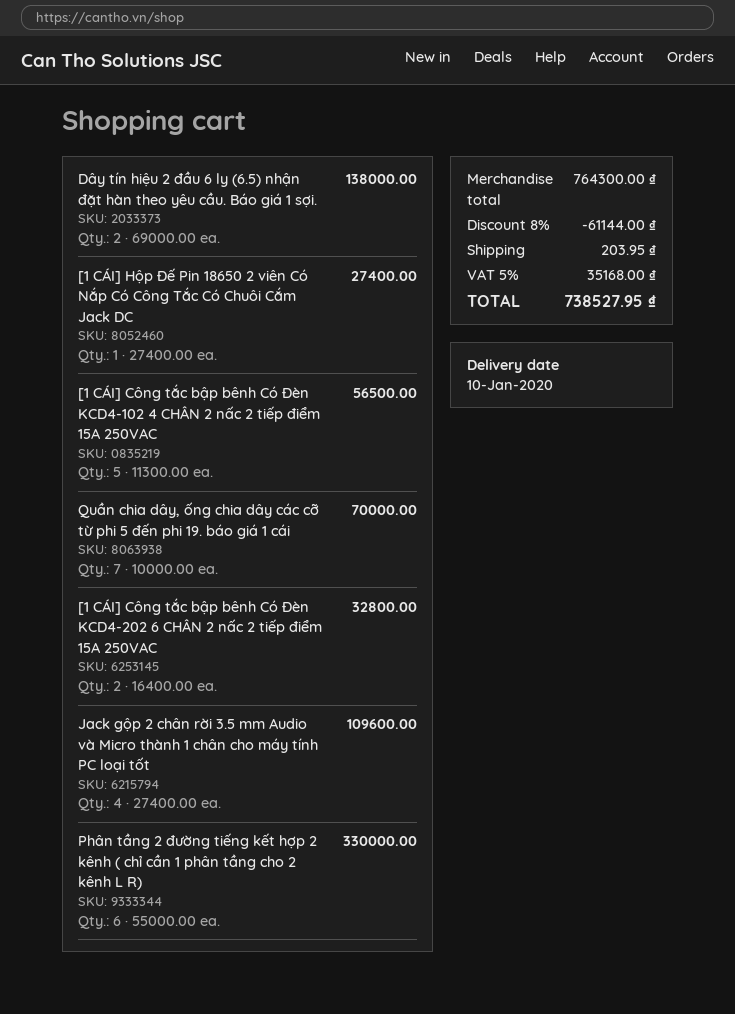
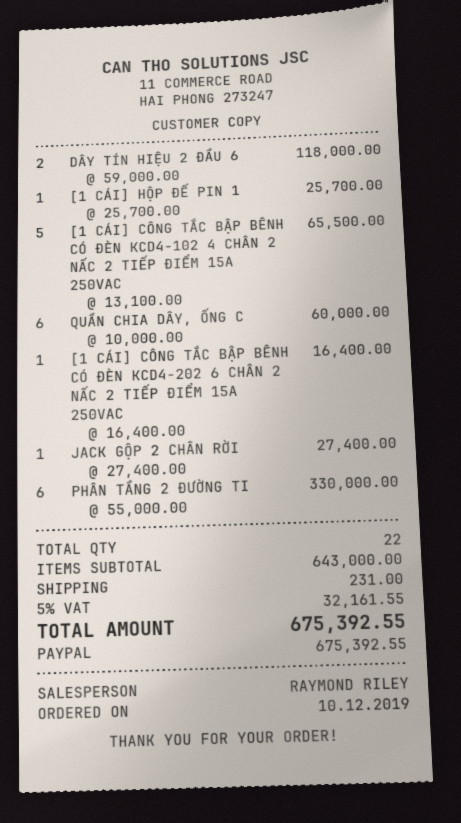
Dây tín hiệu 2 đầu 6 ly (6.5) nhận đặt hàn theo yêu cầu. Báo giá 1 sợi.: 2 x 69000.00 = 138000.00 -> 2 x 59000.00 = 118000.00
[1 CÁI] Hộp Đế Pin 18650 2 viên Có Nắp Có Công Tắc Có Chuôi Cắm Jack DC: 1 x 27400.00 = 27400.00 -> 1 x 25700.00 = 25700.00
[1 CÁI] Công tắc bập bênh Có Đèn KCD4-102 4 CHÂN 2 nấc 2 tiếp điểm 15A 250VAC: 5 x 11300.00 = 56500.00 -> 5 x 13100.00 = 65500.00
Quần chia dây, ống chia dây các cỡ từ phi 5 đến phi 19. báo giá 1 cái: 7 x 10000.00 = 70000.00 -> 6 x 10000.00 = 60000.00
[1 CÁI] Công tắc bập bênh Có Đèn KCD4-202 6 CHÂN 2 nấc 2 tiếp điểm 15A 250VAC: 2 x 16400.00 = 32800.00 -> 1 x 16400.00 = 16400.00
Jack gộp 2 chân rời 3.5 mm Audio và Micro thành 1 chân cho máy tính PC loại tốt: 4 x 27400.00 = 109600.00 -> 1 x 27400.00 = 27400.00
subtotal: 764300.00 -> 643000.00
discount: 8% = 61144.00 -> none
shipping: 203.95 -> 231.00
tax: 5% = 35168.00 -> 5% = 32161.55
total: 738527.95 -> 675392.55

